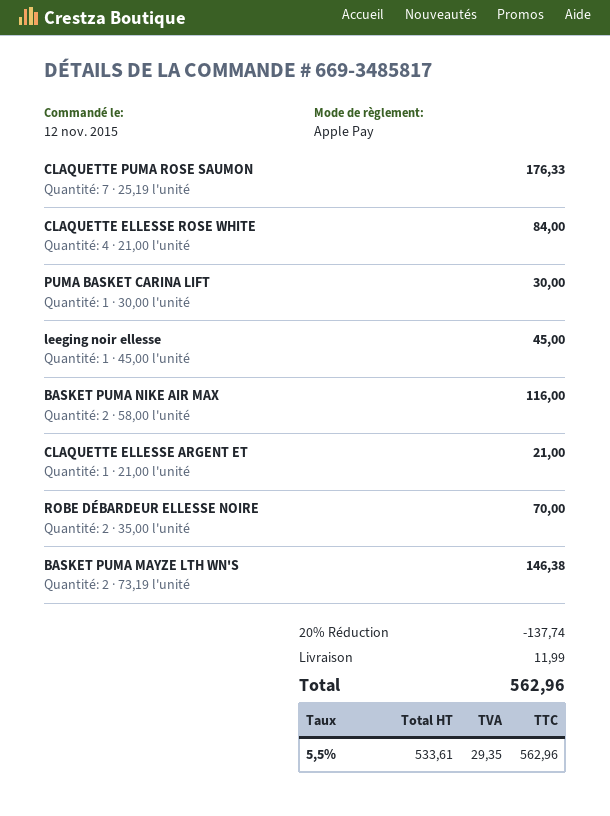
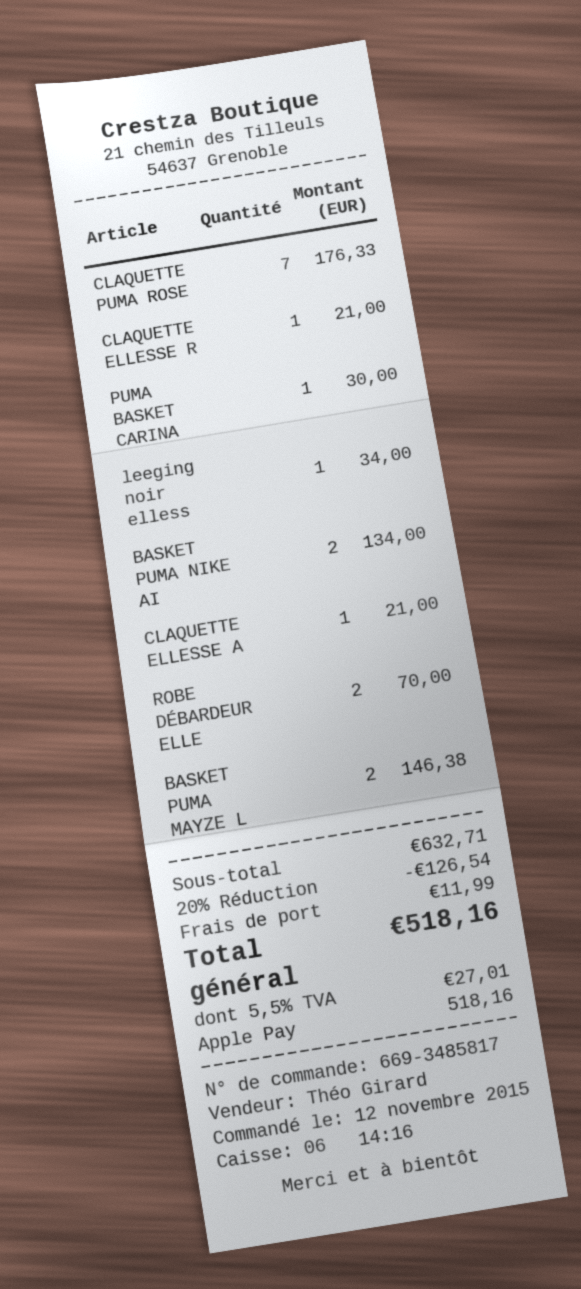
CLAQUETTE ELLESSE ROSE WHITE: 4 for 84.00 -> 1 for 21.00
leeging noir ellesse: 1 for 45.00 -> 1 for 34.00
BASKET PUMA NIKE AIR MAX: 2 for 116.00 -> 2 for 134.00
discount: 20% = 137.74 -> 20% = 126.54
tax: 5.5% = 29.35 -> 5.5% = 27.01
total: 562.96 -> 518.16

